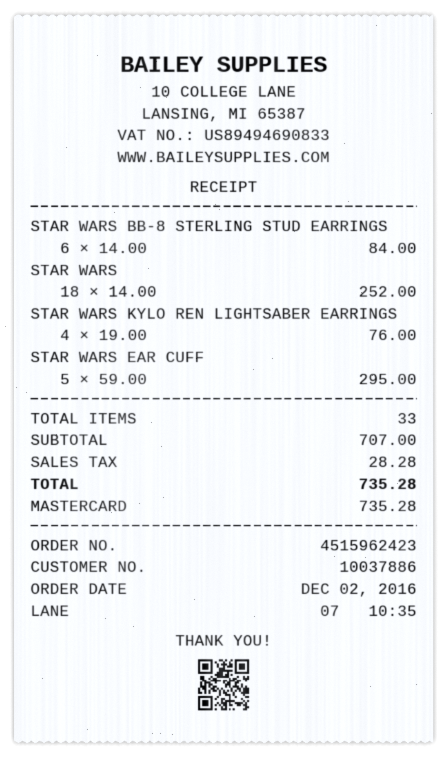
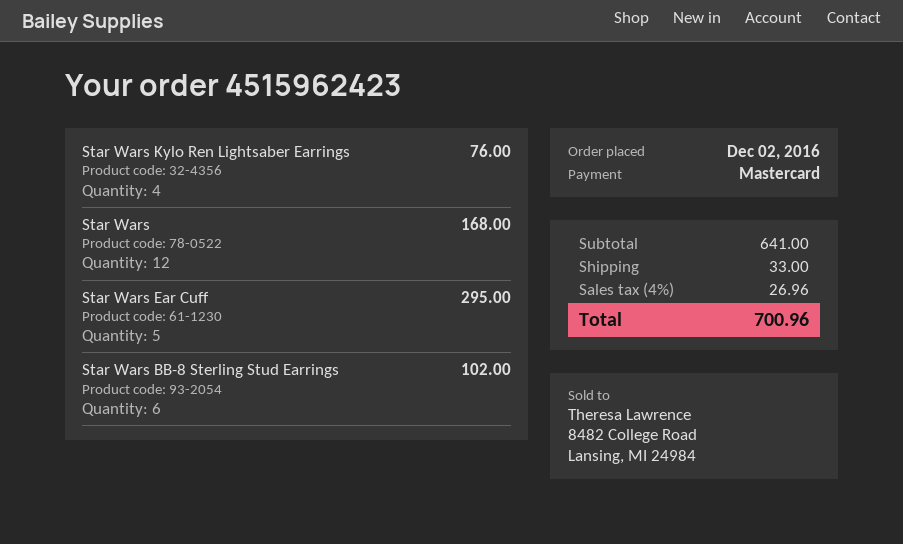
STAR WARS BB-8 STERLING STUD EARRINGS: 6 for 84.00 -> 6 for 102.00
STAR WARS: 18 for 252.00 -> 12 for 168.00
subtotal: 707.00 -> 641.00
shipping: none -> 33.00
tax: 28.28 -> 26.96
total: 735.28 -> 700.96

